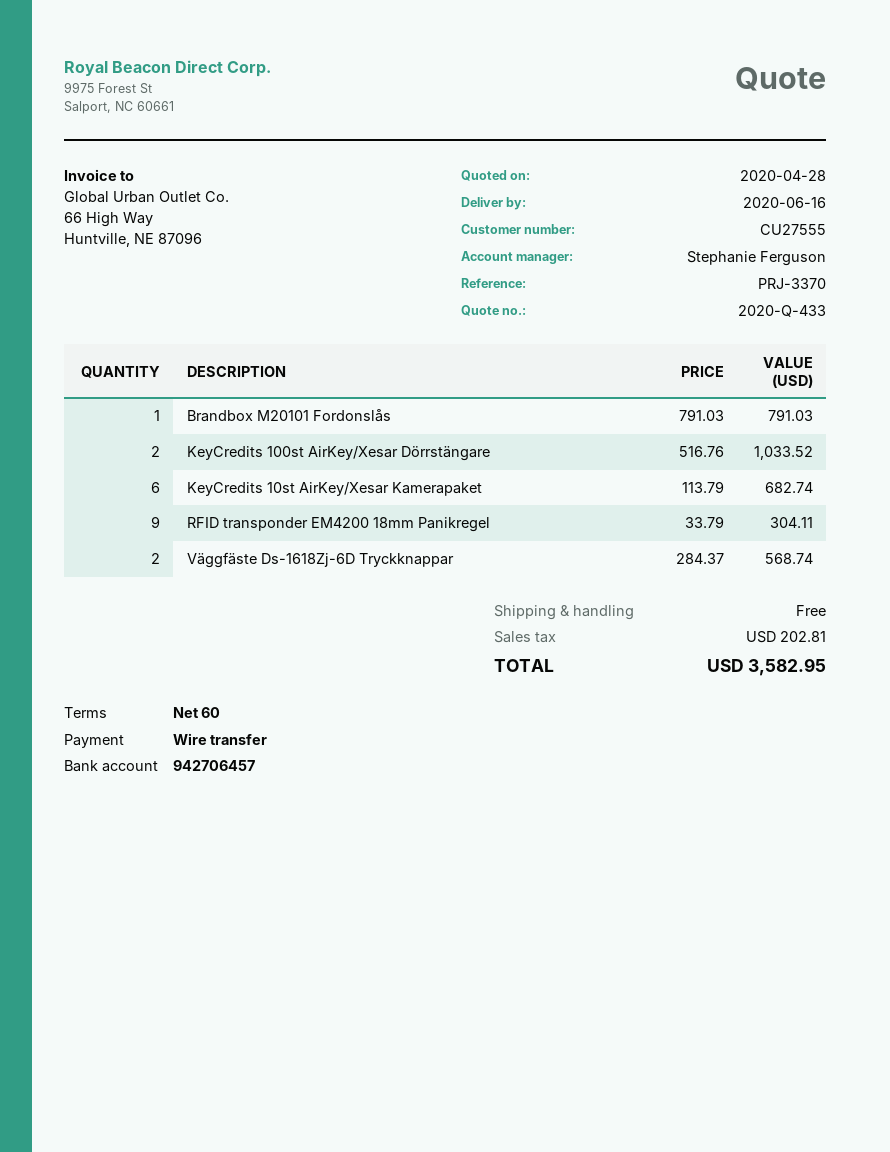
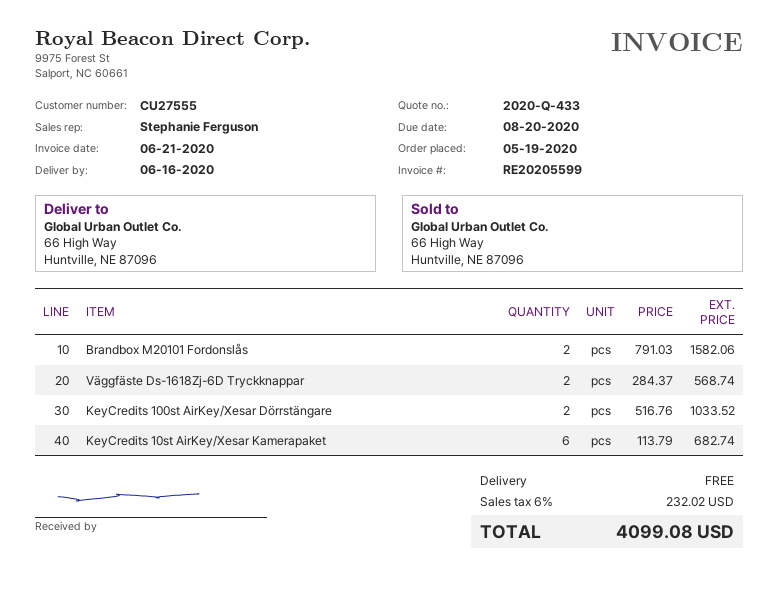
Brandbox M20101 Fordonslås: 1 x 791.03 = 791.03 -> 2 x 791.03 = 1582.06
RFID transponder EM4200 18mm Panikregel: 9 x 33.79 = 304.11 -> none
tax: 202.81 -> 232.02
total: 3582.95 -> 4099.08

